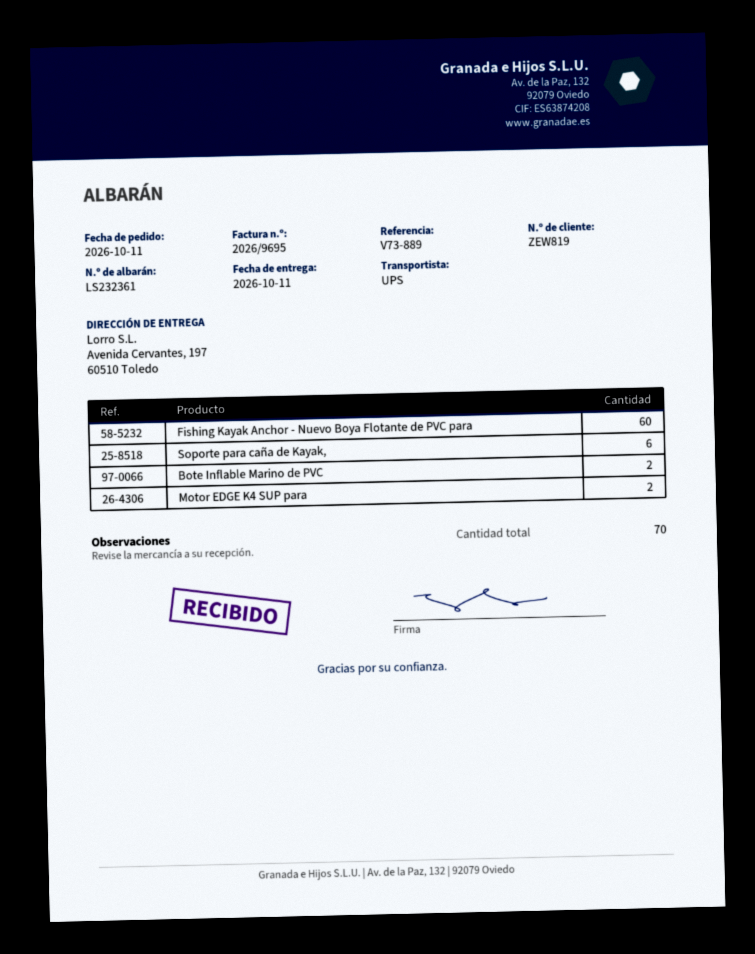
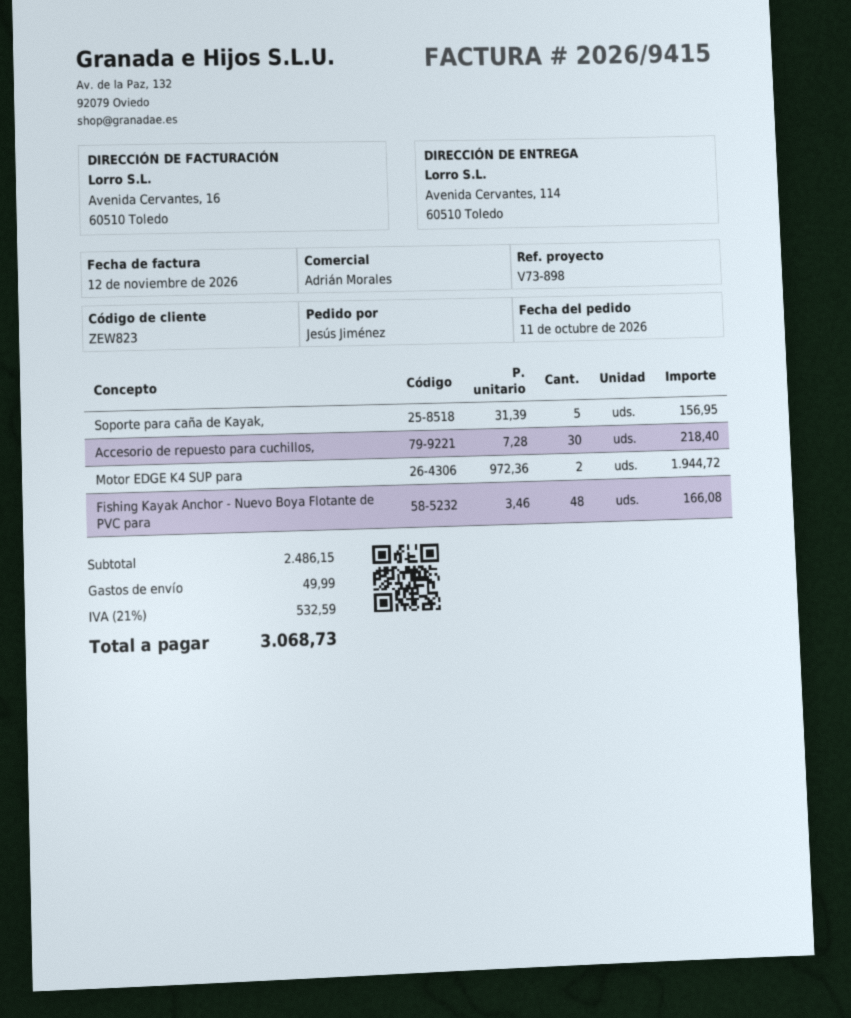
invoice number: 2026/9695 -> 2026/9415
customer number: ZEW819 -> ZEW823
reference: V73-889 -> V73-898
ship to: Avenida Cervantes, 197, 60510 Toledo -> Avenida Cervantes, 114, 60510 Toledo
Fishing Kayak Anchor - Nuevo Boya Flotante de PVC para: 60 -> 48
Soporte para caña de Kayak,: 6 -> 5
Bote Inflable Marino de PVC: 2 -> none
Accesorio de repuesto para cuchillos,: none -> 30

